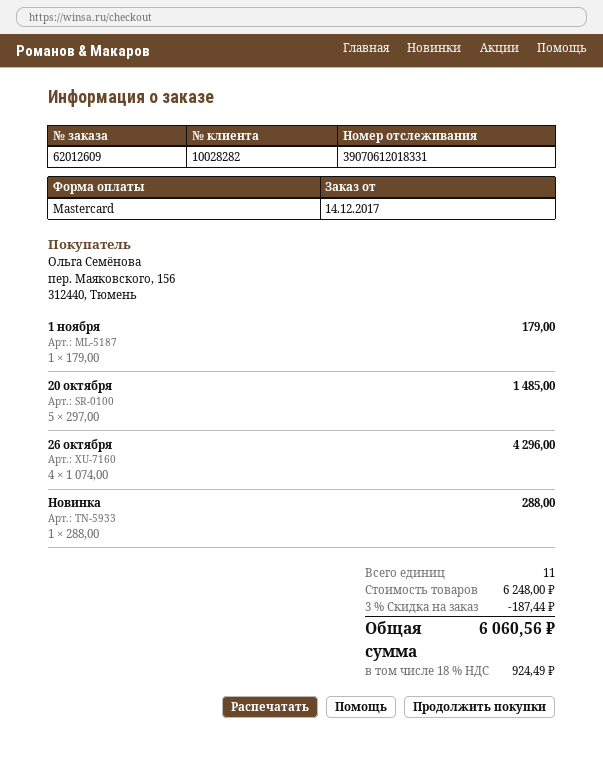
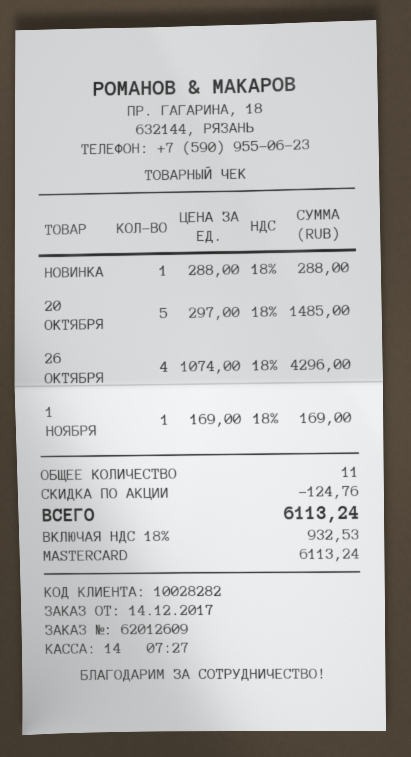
1 ноября: 1 x 179.00 = 179.00 -> 1 x 169.00 = 169.00
discount: 187.44 -> 124.76
tax: 18% = 924.49 -> 18% = 932.53
total: 6060.56 -> 6113.24

